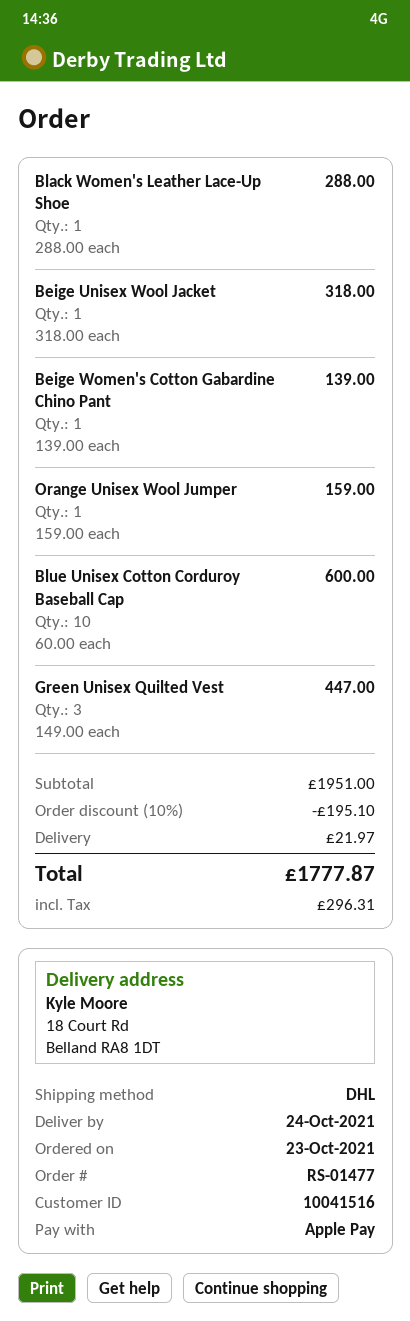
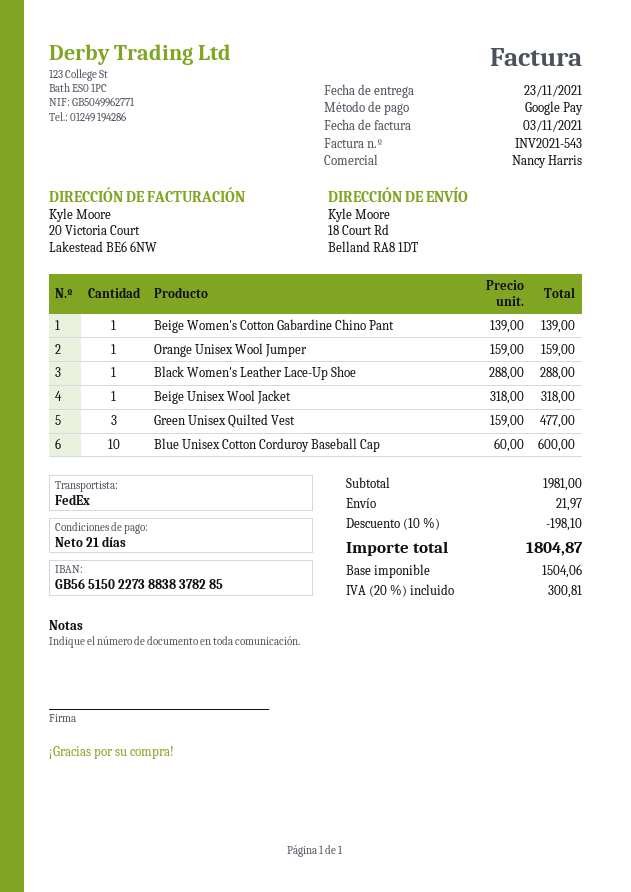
delivery date: 2021-10-24 -> 2021-11-23
payment method: Apple Pay -> Google Pay
shipping method: DHL -> FedEx
Green Unisex Quilted Vest: 3 x 149.00 = 447.00 -> 3 x 159.00 = 477.00
subtotal: 1951.00 -> 1981.00
discount: 10% = 195.10 -> 10% = 198.10
tax: 296.31 -> 300.81
total: 1777.87 -> 1804.87

